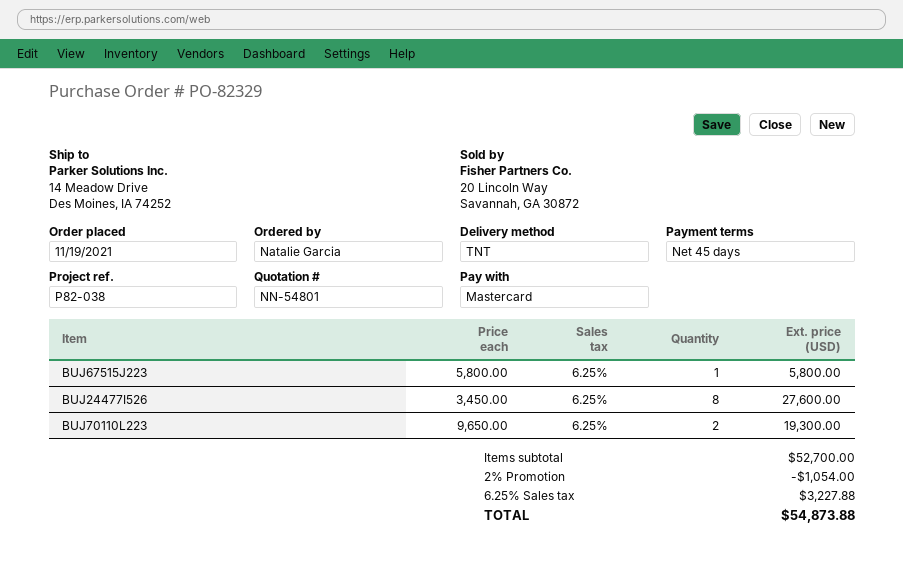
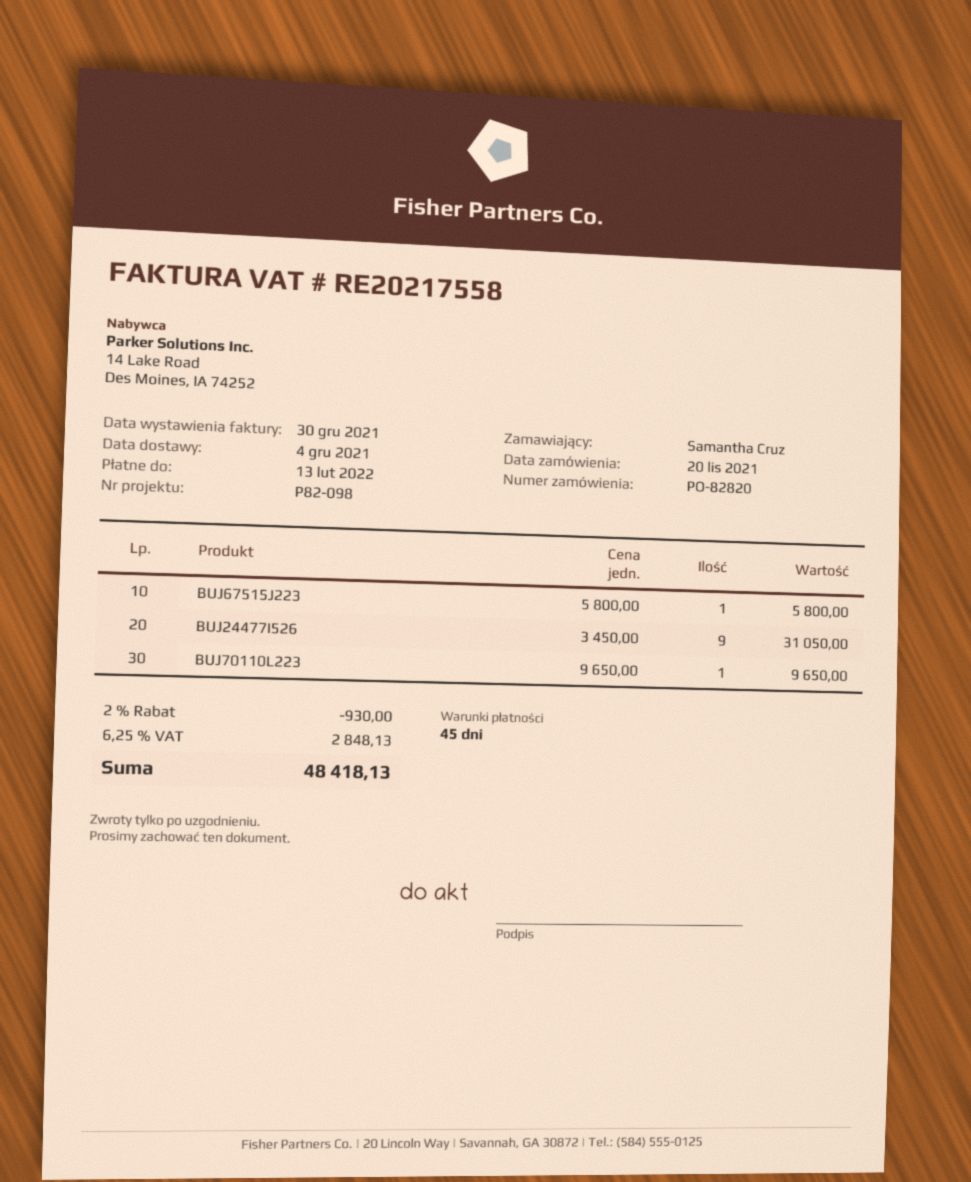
order number: PO-82329 -> PO-82820
order date: 2021-11-19 -> 2021-11-20
reference: P82-038 -> P82-098
ordered by: Natalie Garcia -> Samantha Cruz
BUJ24477I526: 8 x 3450.00 = 27600.00 -> 9 x 3450.00 = 31050.00
BUJ70110L223: 2 x 9650.00 = 19300.00 -> 1 x 9650.00 = 9650.00
discount: 2% = 1054.00 -> 2% = 930.00
tax: 6.25% = 3227.88 -> 6.25% = 2848.13
total: 54873.88 -> 48418.13

